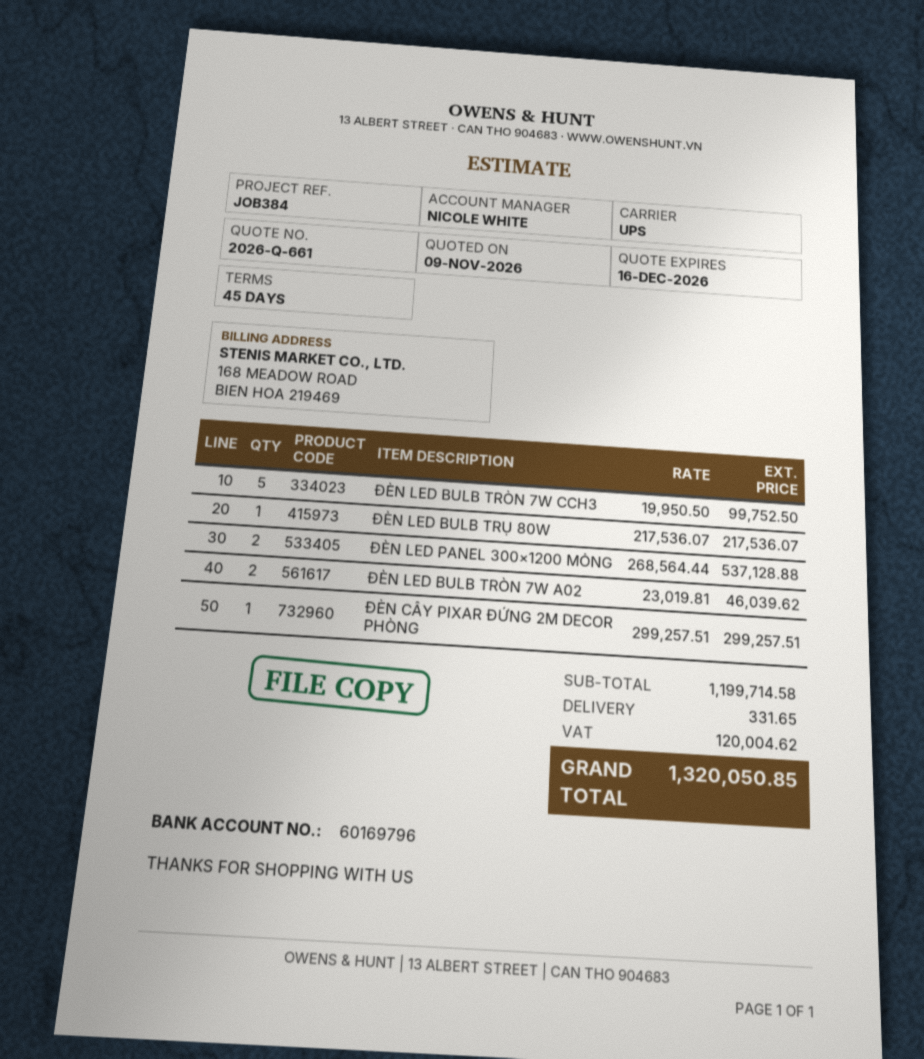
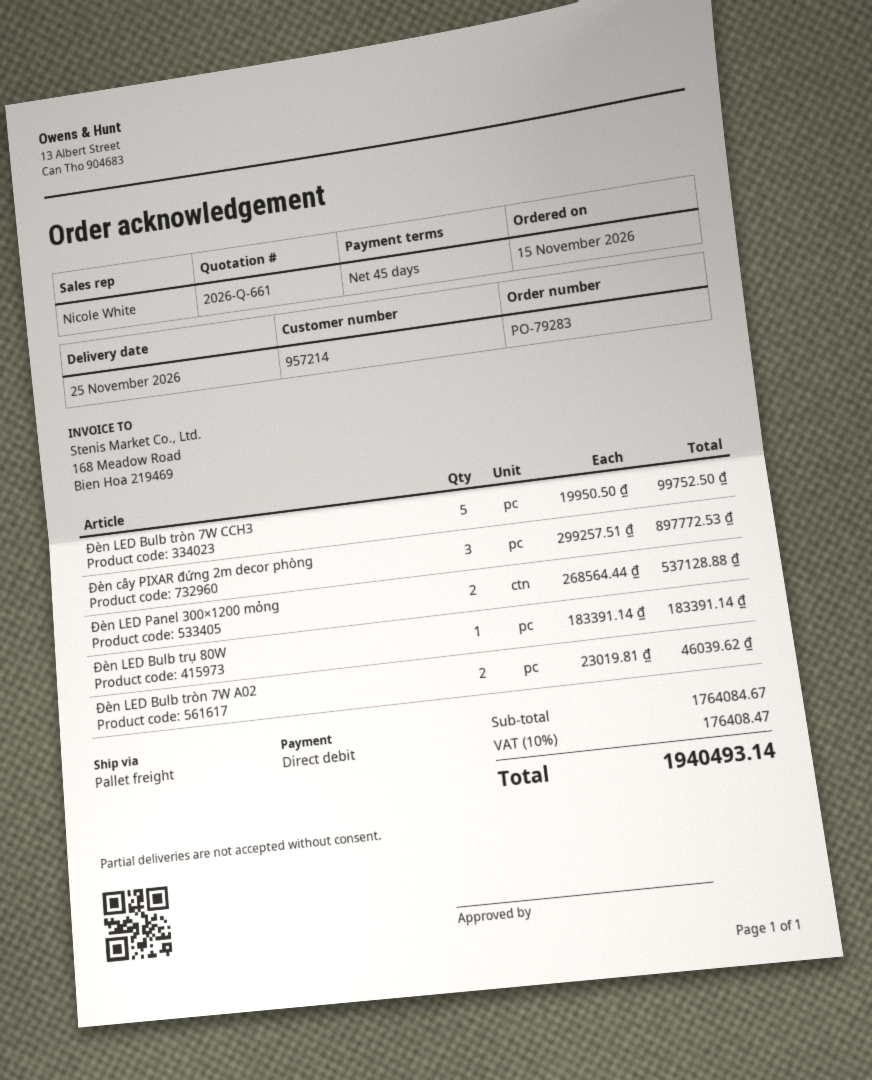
shipping method: UPS -> pallet freight
ĐÈN LED BULB TRỤ 80W: 1 x 217536.07 = 217536.07 -> 1 x 183391.14 = 183391.14
ĐÈN CÂY PIXAR ĐỨNG 2M DECOR PHÒNG: 1 x 299257.51 = 299257.51 -> 3 x 299257.51 = 897772.53
subtotal: 1199714.58 -> 1764084.67
shipping: 331.65 -> none
tax: 120004.62 -> 176408.47
total: 1320050.85 -> 1940493.14

